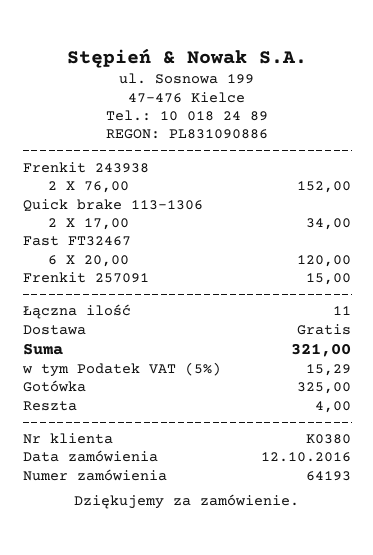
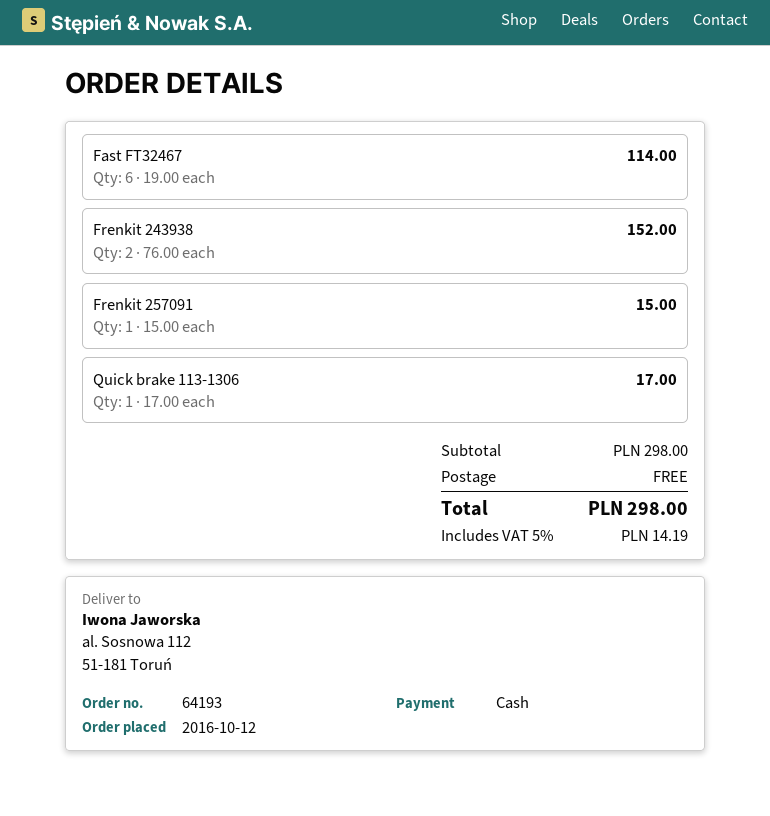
Quick brake 113-1306: 2 x 17.00 = 34.00 -> 1 x 17.00 = 17.00
Fast FT32467: 6 x 20.00 = 120.00 -> 6 x 19.00 = 114.00
tax: 5% = 15.29 -> 5% = 14.19
total: 321.00 -> 298.00

